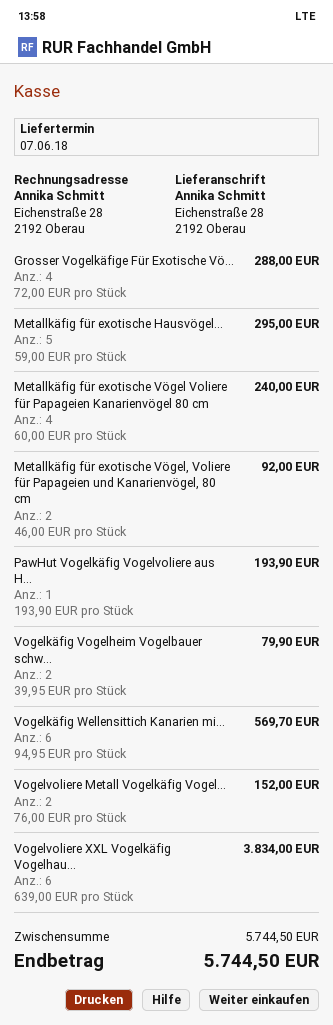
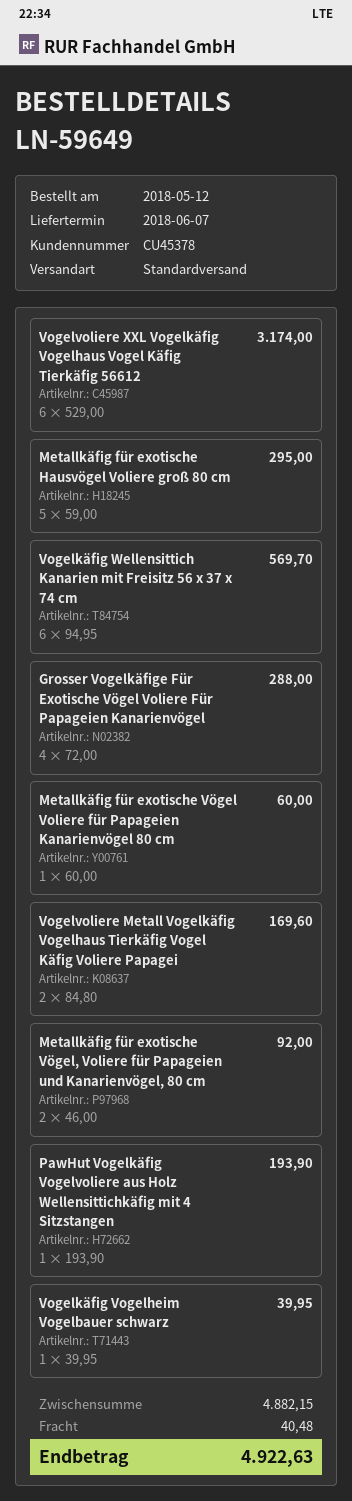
Metallkäfig für exotische Vögel Voliere für Papageien Kanarienvögel 80 cm: 4 x 60.00 = 240.00 -> 1 x 60.00 = 60.00
Vogelkäfig Vogelheim Vogelbauer schw...: 2 x 39.95 = 79.90 -> 1 x 39.95 = 39.95
Vogelvoliere Metall Vogelkäfig Vogel...: 2 x 76.00 = 152.00 -> 2 x 84.80 = 169.60
Vogelvoliere XXL Vogelkäfig Vogelhau...: 6 x 639.00 = 3834.00 -> 6 x 529.00 = 3174.00
subtotal: 5744.50 -> 4882.15
shipping: none -> 40.48
total: 5744.50 -> 4922.63

